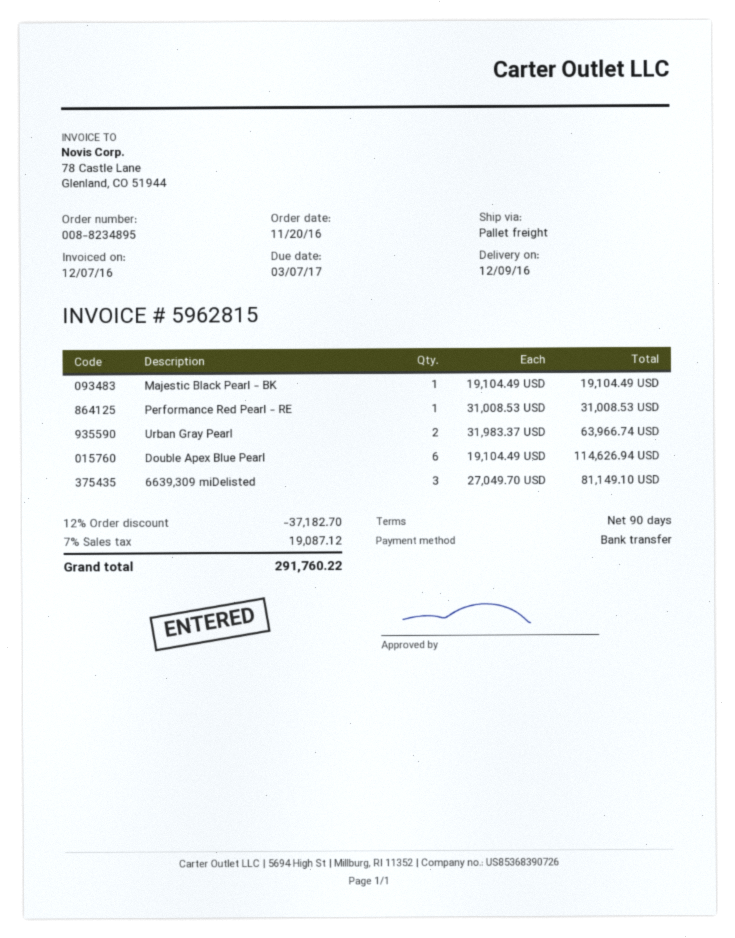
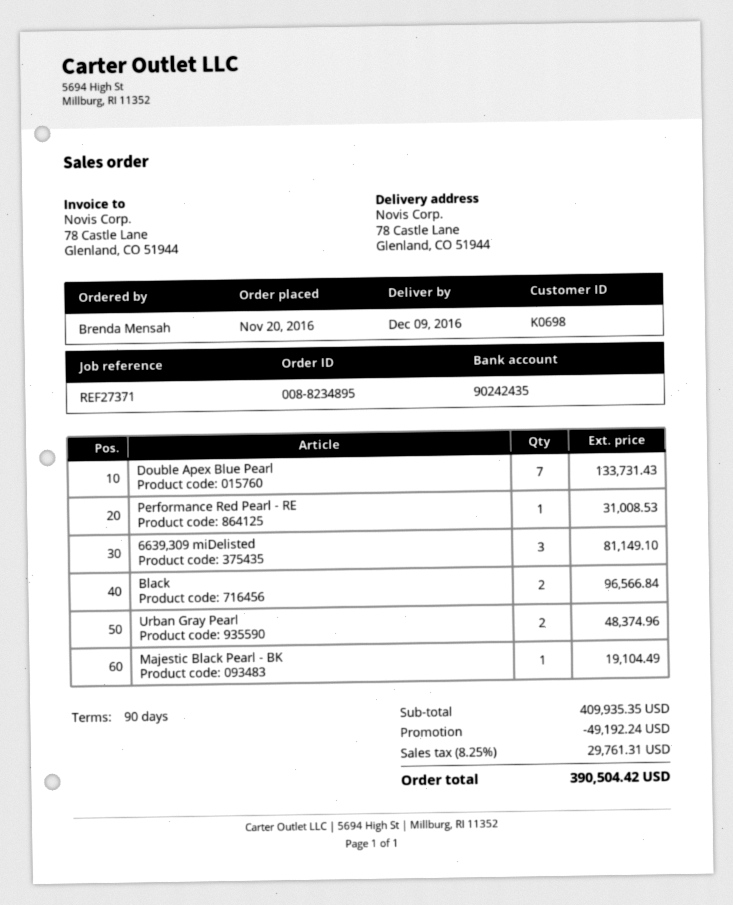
Urban Gray Pearl: 2 for 63966.74 -> 2 for 48374.96
Double Apex Blue Pearl: 6 for 114626.94 -> 7 for 133731.43
Black: none -> 2 for 96566.84
discount: 37182.70 -> 49192.24
tax: 7% = 19087.12 -> 8.25% = 29761.31
total: 291760.22 -> 390504.42

